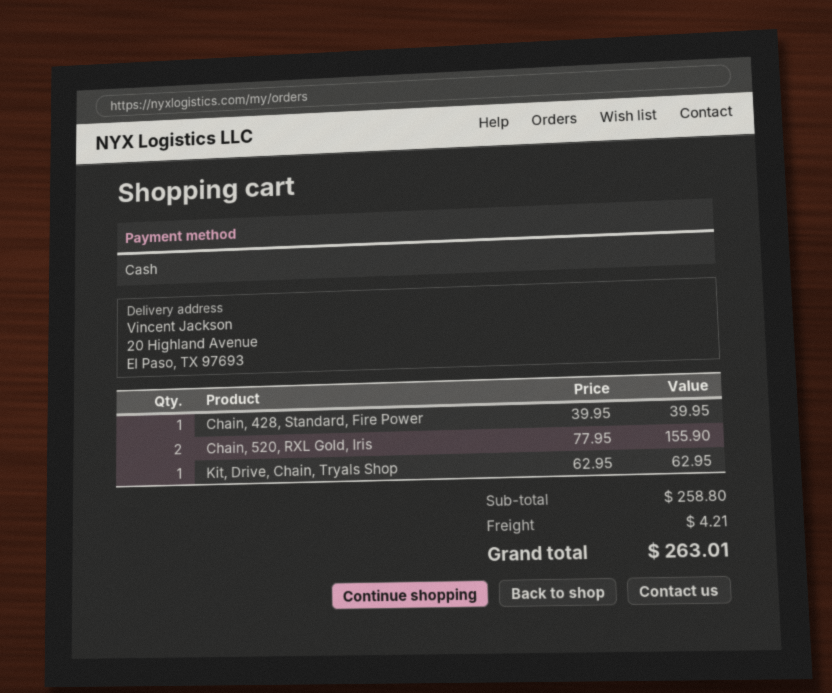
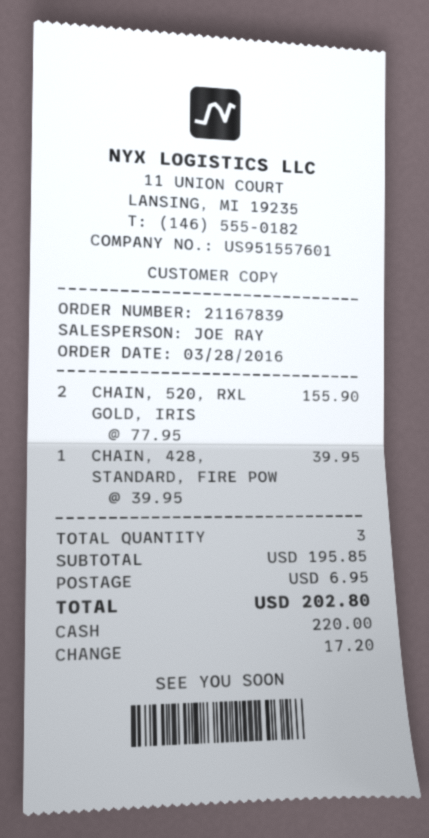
Kit, Drive, Chain, Tryals Shop: 1 x 62.95 = 62.95 -> none
subtotal: 258.80 -> 195.85
shipping: 4.21 -> 6.95
total: 263.01 -> 202.80

